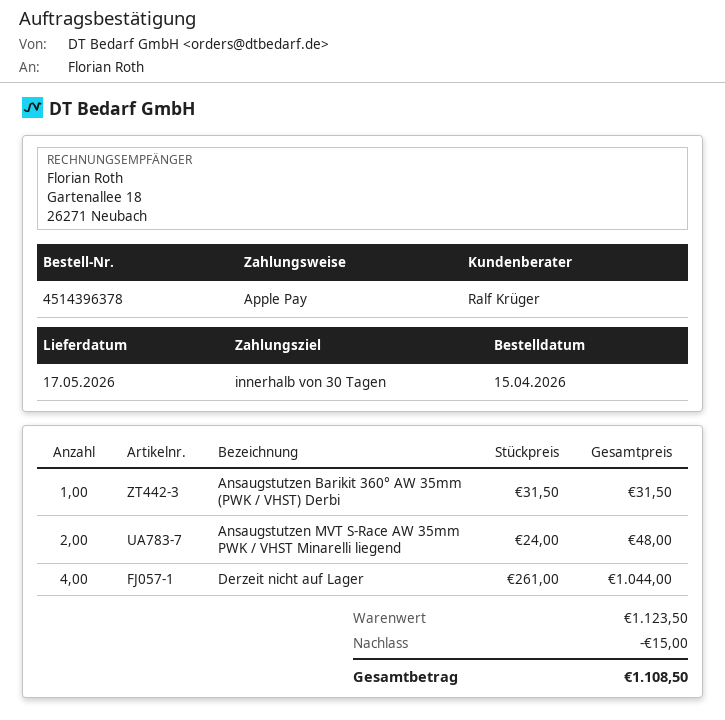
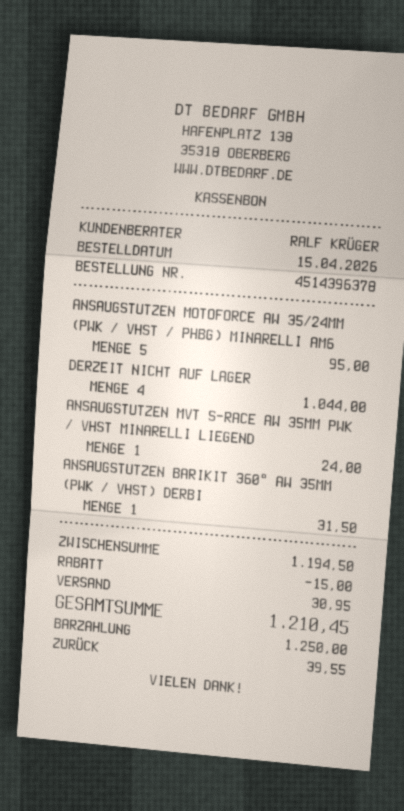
payment method: Apple Pay -> cash
Ansaugstutzen MVT S-Race AW 35mm PWK / VHST Minarelli liegend: 2 for 48.00 -> 1 for 24.00
ANSAUGSTUTZEN MOTOFORCE AW 35/24MM (PWK / VHST / PHBG) MINARELLI AM6: none -> 5 for 95.00
subtotal: 1123.50 -> 1194.50
shipping: none -> 30.95
total: 1108.50 -> 1210.45

